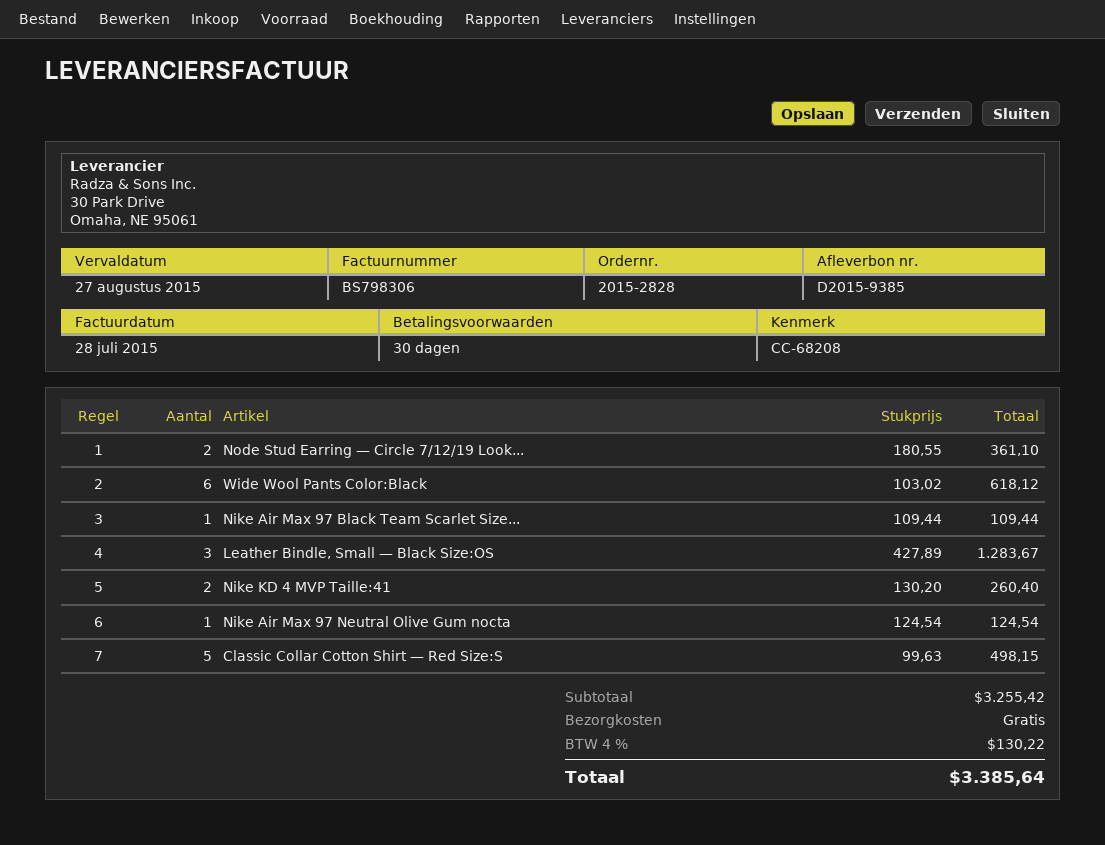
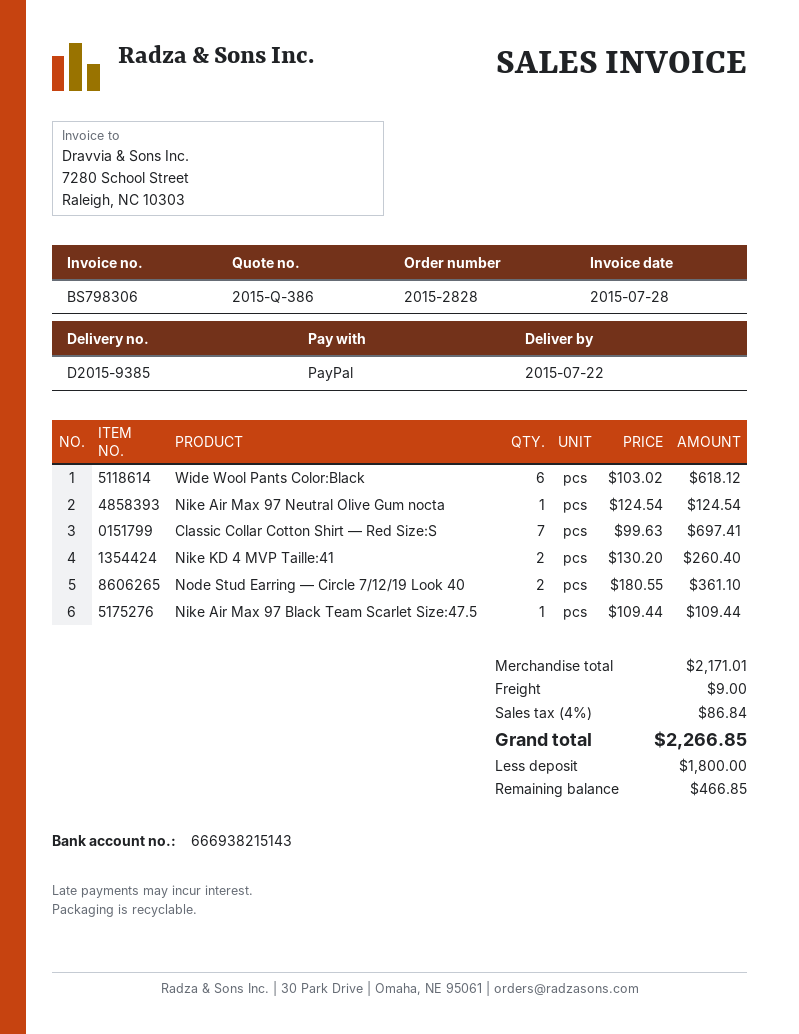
Leather Bindle, Small — Black Size:OS: 3 x 427.89 = 1283.67 -> none
Classic Collar Cotton Shirt — Red Size:S: 5 x 99.63 = 498.15 -> 7 x 99.63 = 697.41
subtotal: 3255.42 -> 2171.01
shipping: 0.00 -> 9.00
tax: 4% = 130.22 -> 4% = 86.84
total: 3385.64 -> 2266.85

